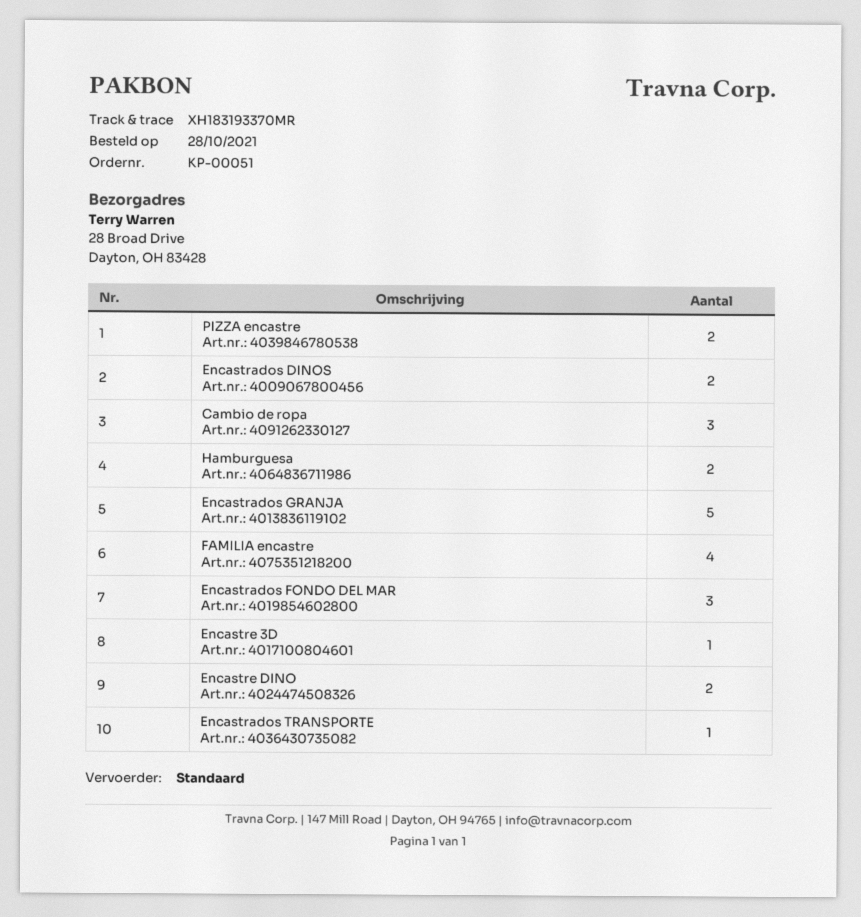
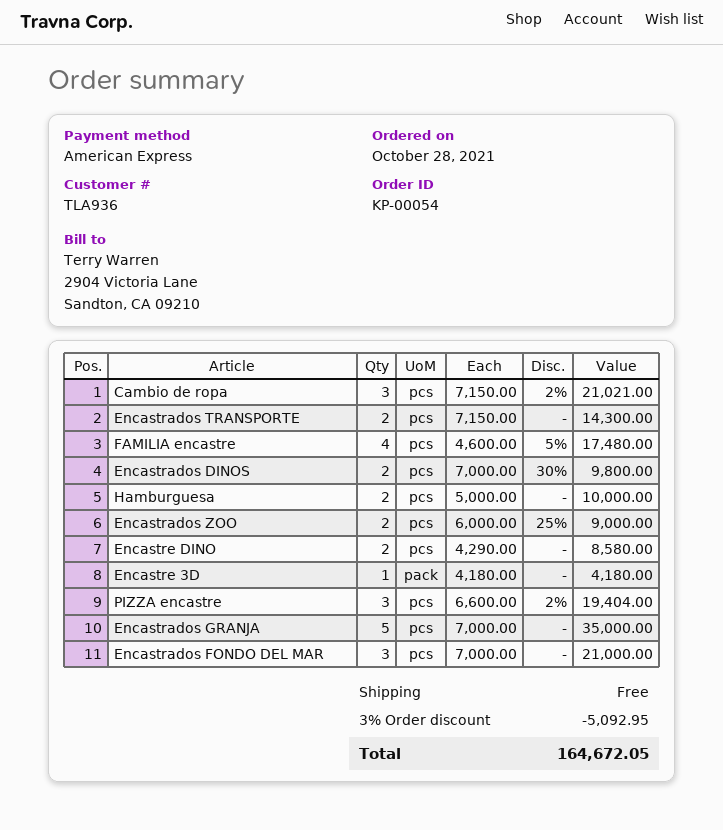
order number: KP-00051 -> KP-00054
PIZZA encastre: 2 -> 3
Encastrados TRANSPORTE: 1 -> 2
Encastrados ZOO: none -> 2

